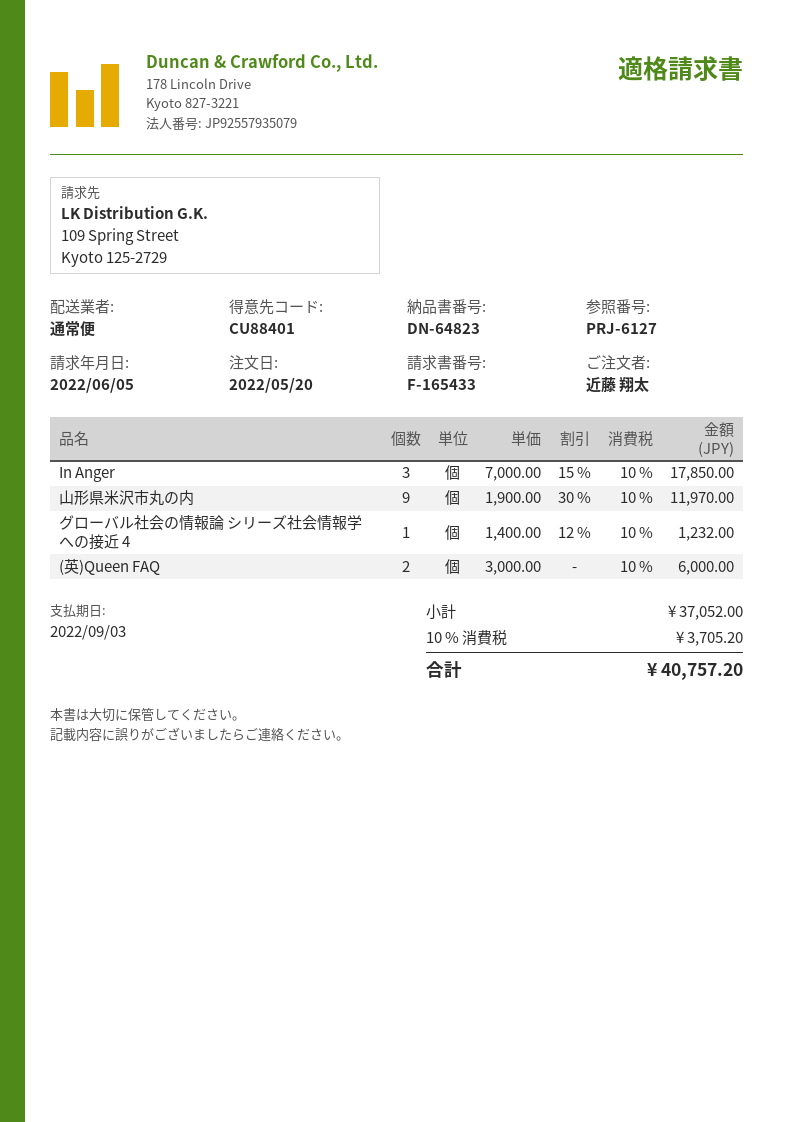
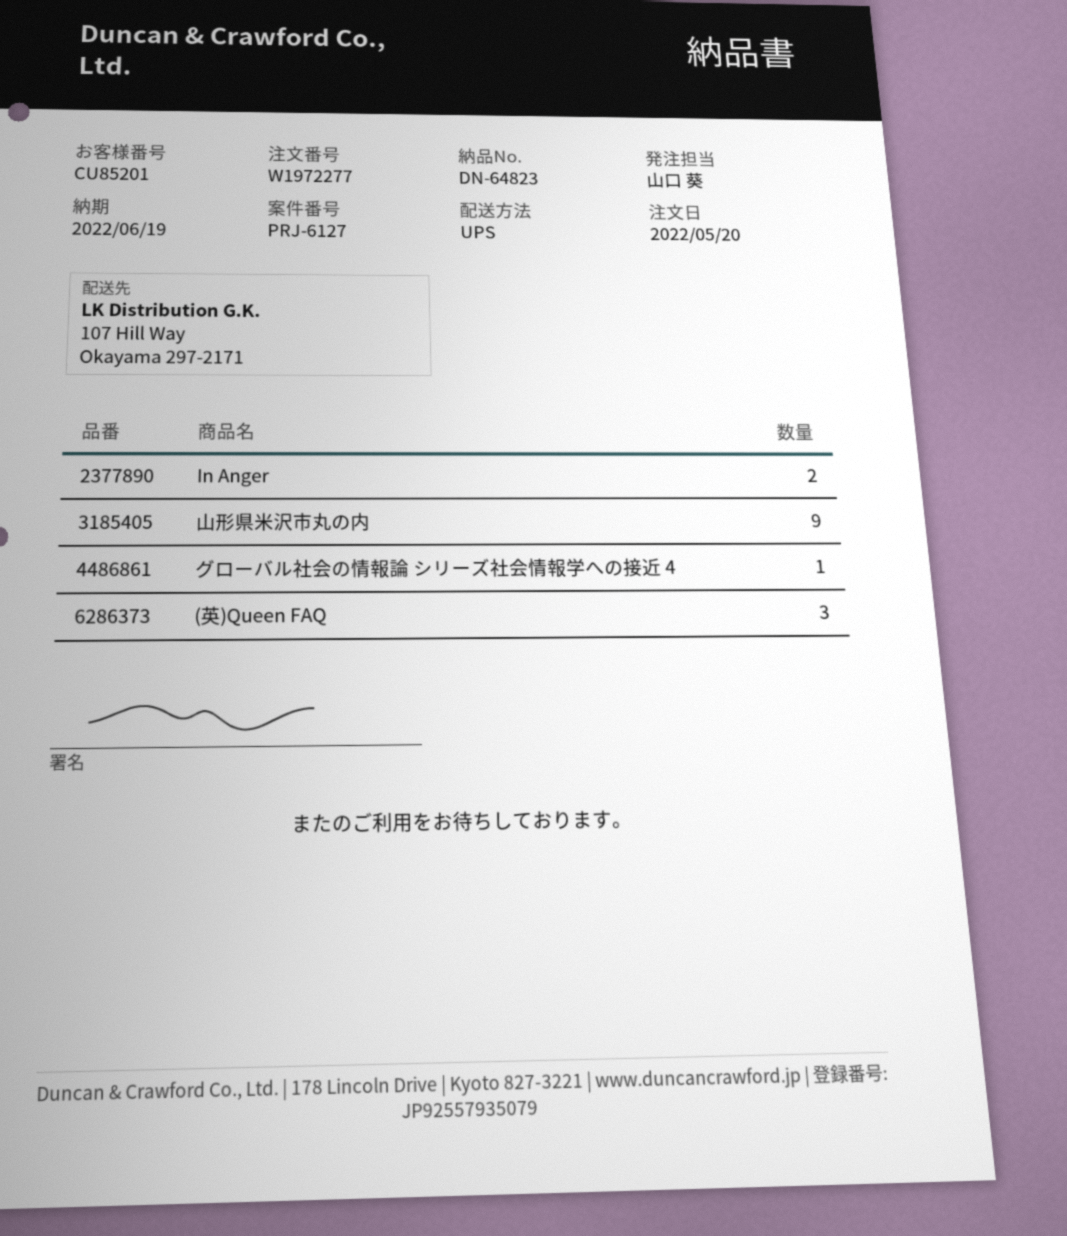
customer number: CU88401 -> CU85201
ordered by: 近藤 翔太 -> 山口 葵
shipping method: standard -> UPS
In Anger: 3 -> 2
(英)Queen FAQ: 2 -> 3

